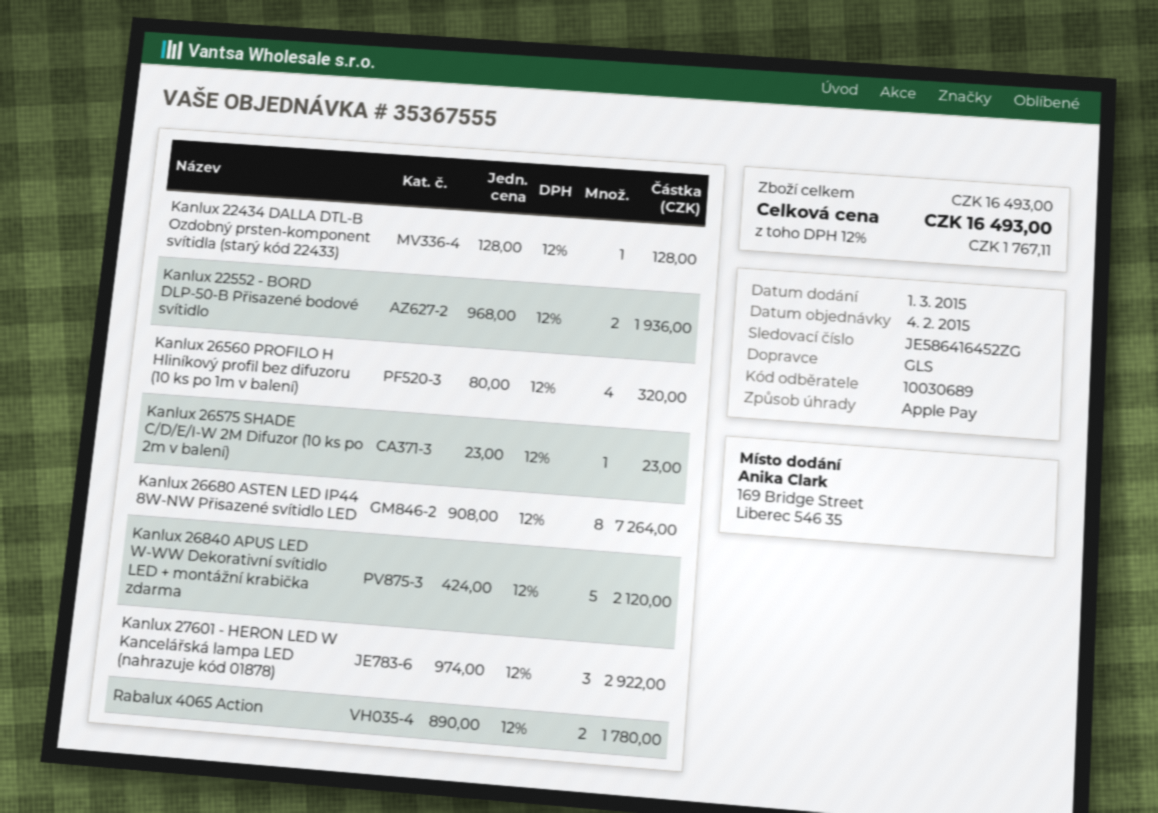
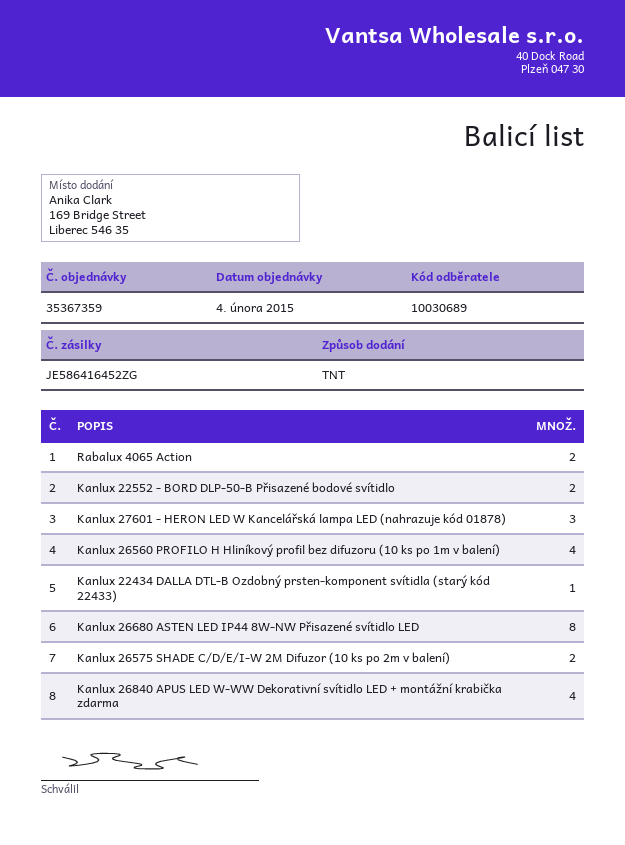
order number: 35367555 -> 35367359
shipping method: GLS -> TNT
Kanlux 26575 SHADE C/D/E/I-W 2M Difuzor (10 ks po 2m v balení): 1 -> 2
Kanlux 26840 APUS LED W-WW Dekorativní svítidlo LED + montážní krabička zdarma: 5 -> 4

